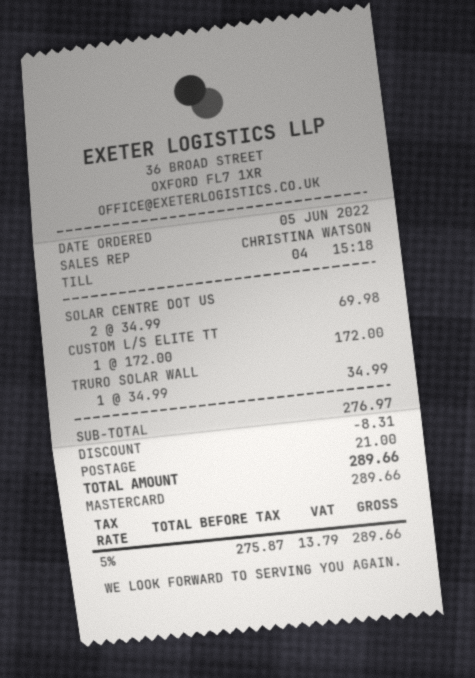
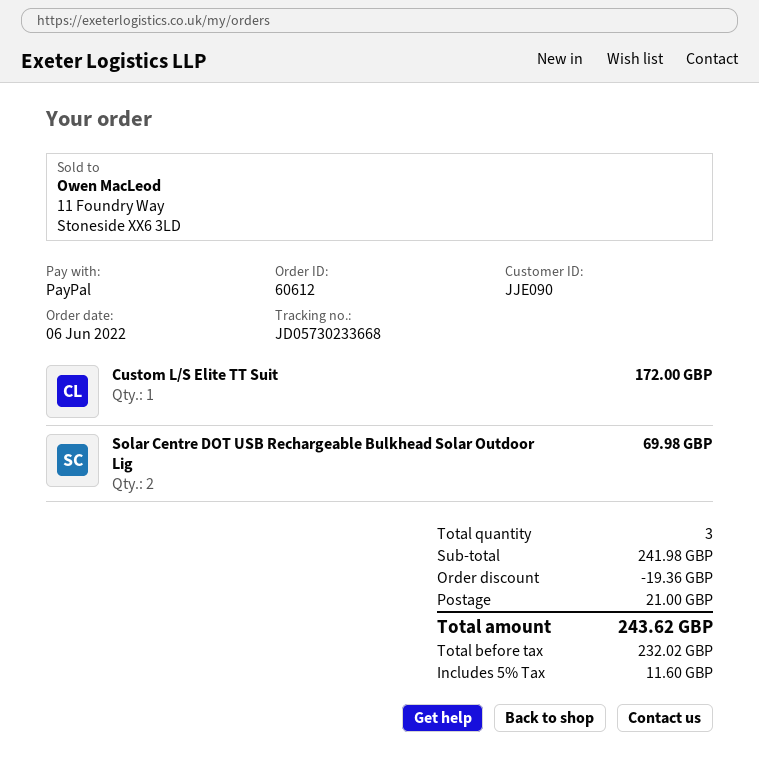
order date: 2022-06-05 -> 2022-06-06
payment method: Mastercard -> PayPal
TRURO SOLAR WALL: 1 for 34.99 -> none
subtotal: 276.97 -> 241.98
discount: 8.31 -> 19.36
net: 275.87 -> 232.02
tax: 5% = 13.79 -> 5% = 11.60
total: 289.66 -> 243.62

